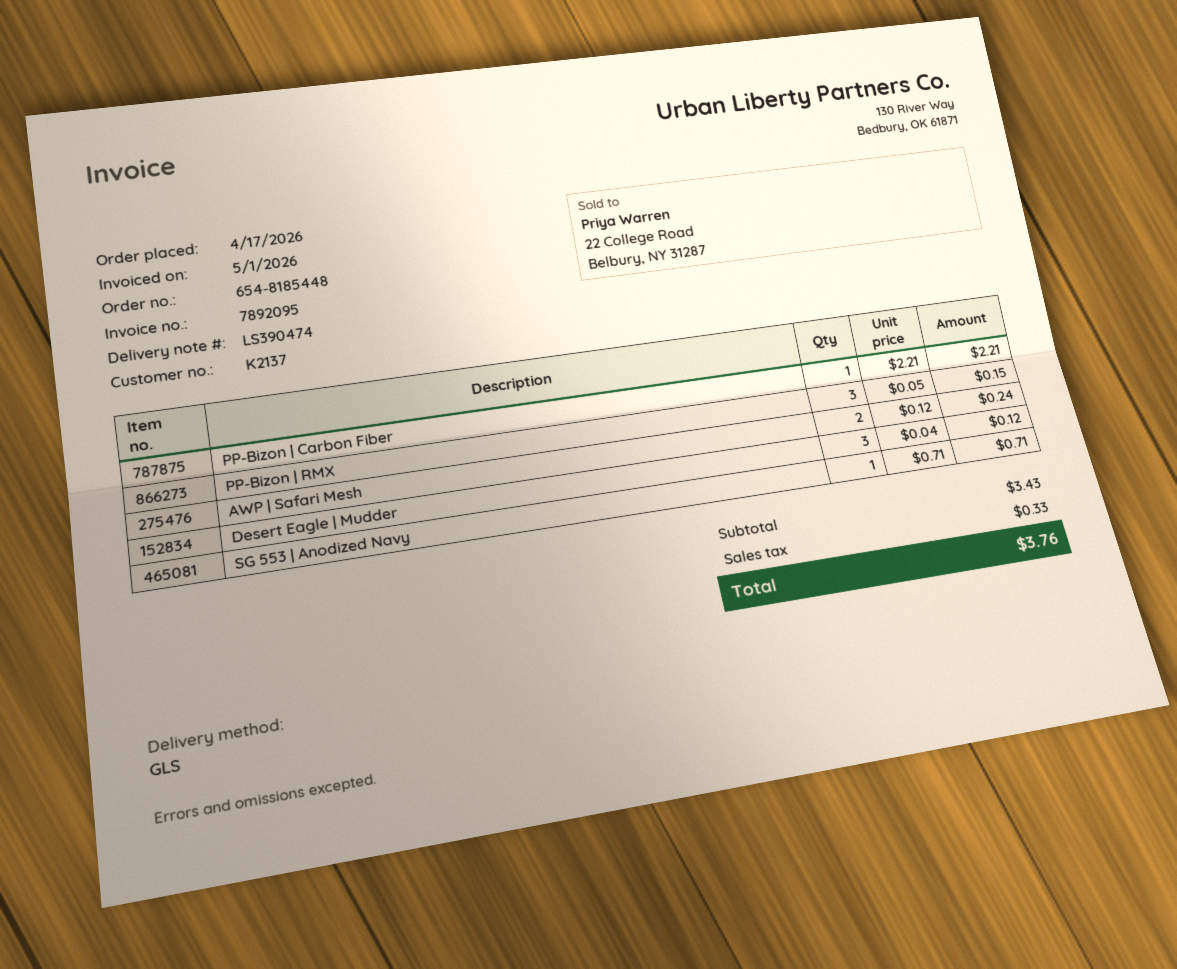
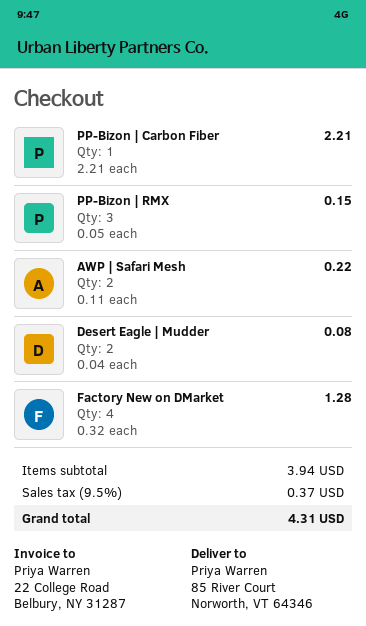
AWP | Safari Mesh: 2 x 0.12 = 0.24 -> 2 x 0.11 = 0.22
Desert Eagle | Mudder: 3 x 0.04 = 0.12 -> 2 x 0.04 = 0.08
SG 553 | Anodized Navy: 1 x 0.71 = 0.71 -> none
Factory New on DMarket: none -> 4 x 0.32 = 1.28
subtotal: 3.43 -> 3.94
tax: 0.33 -> 0.37
total: 3.76 -> 4.31

